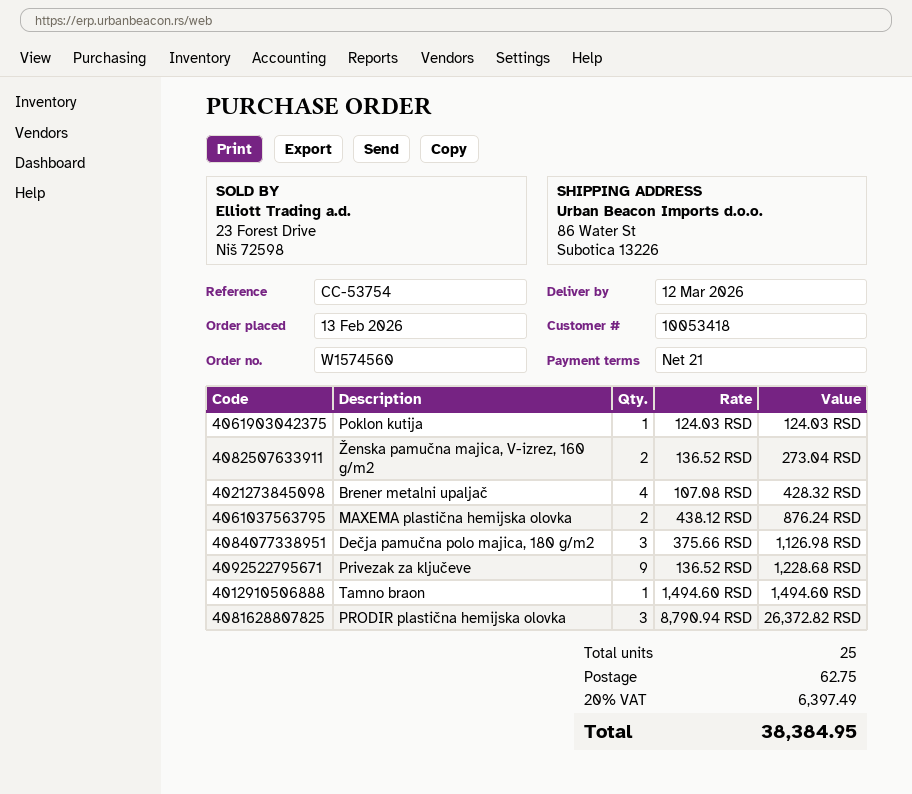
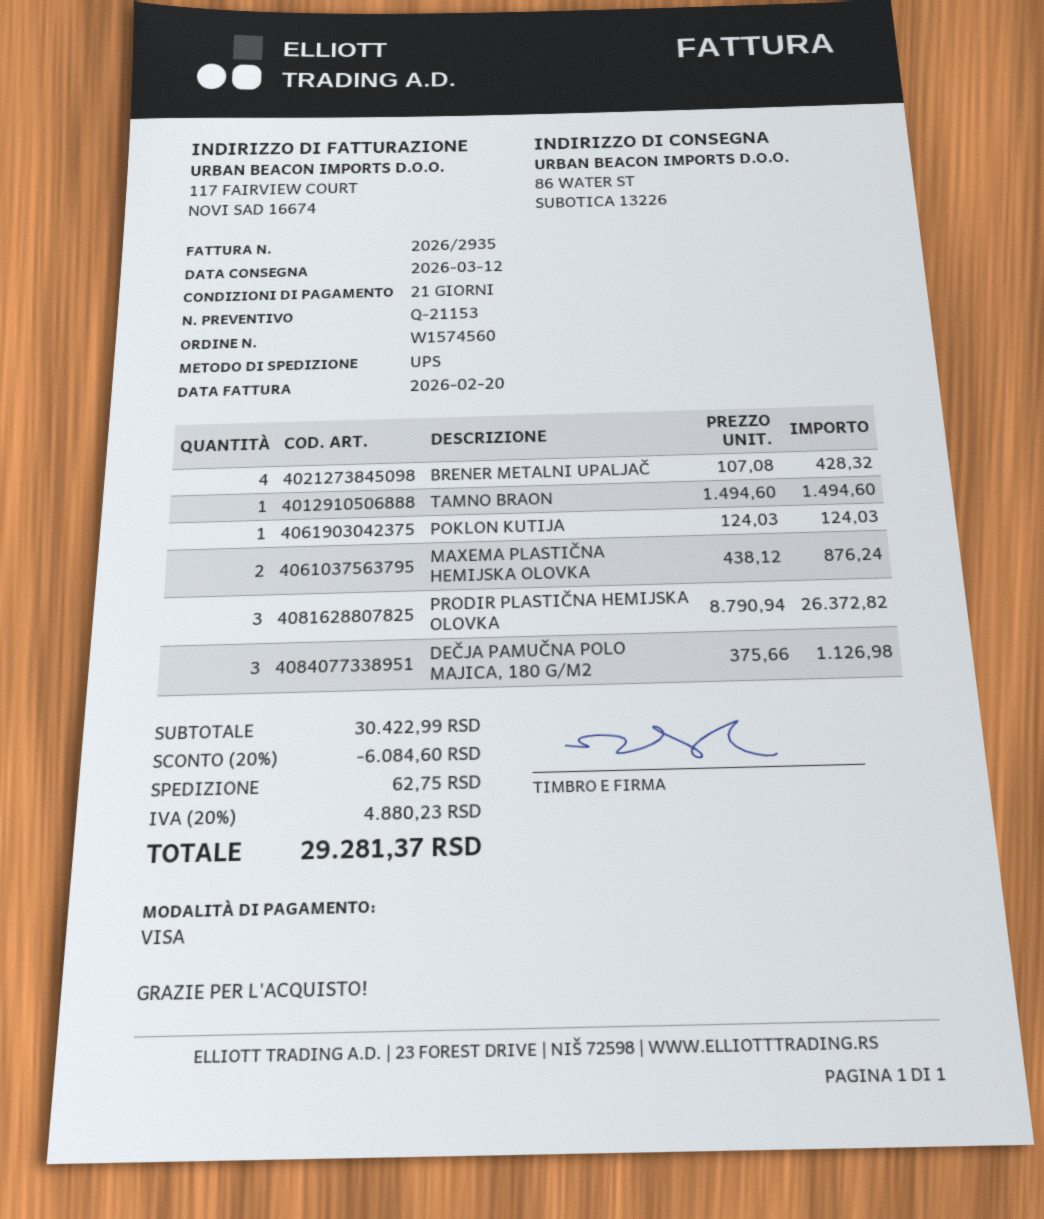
Ženska pamučna majica, V-izrez, 160 g/m2: 2 x 136.52 = 273.04 -> none
Privezak za ključeve: 9 x 136.52 = 1228.68 -> none
discount: none -> 20% = 6084.60
tax: 20% = 6397.49 -> 20% = 4880.23
total: 38384.95 -> 29281.37

